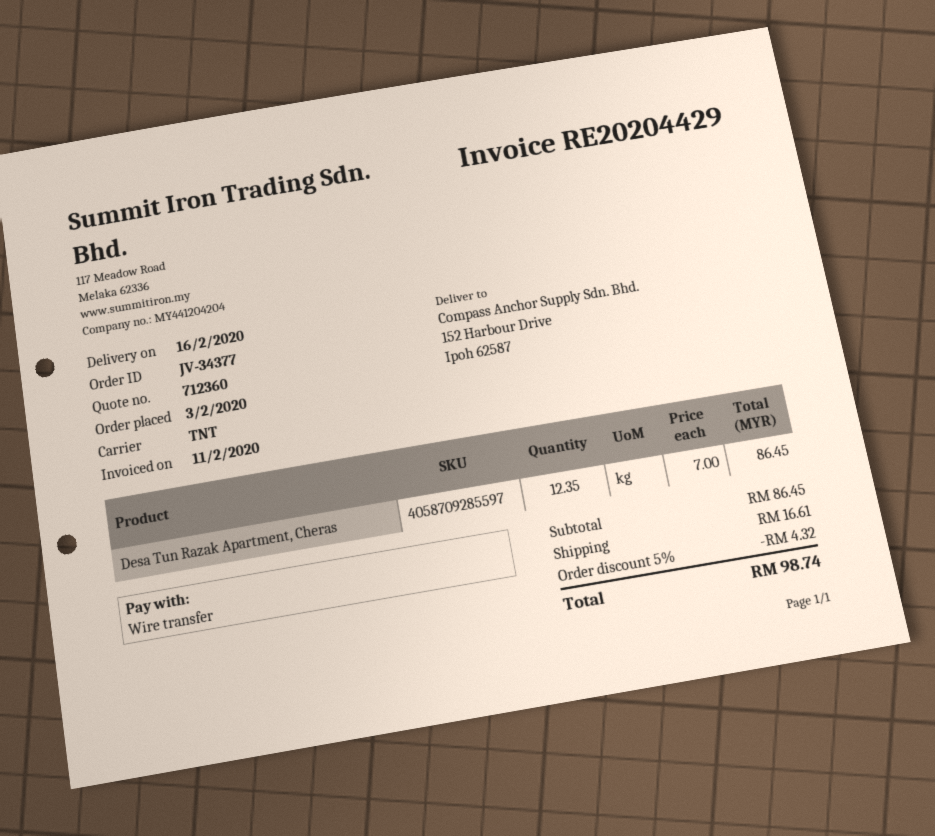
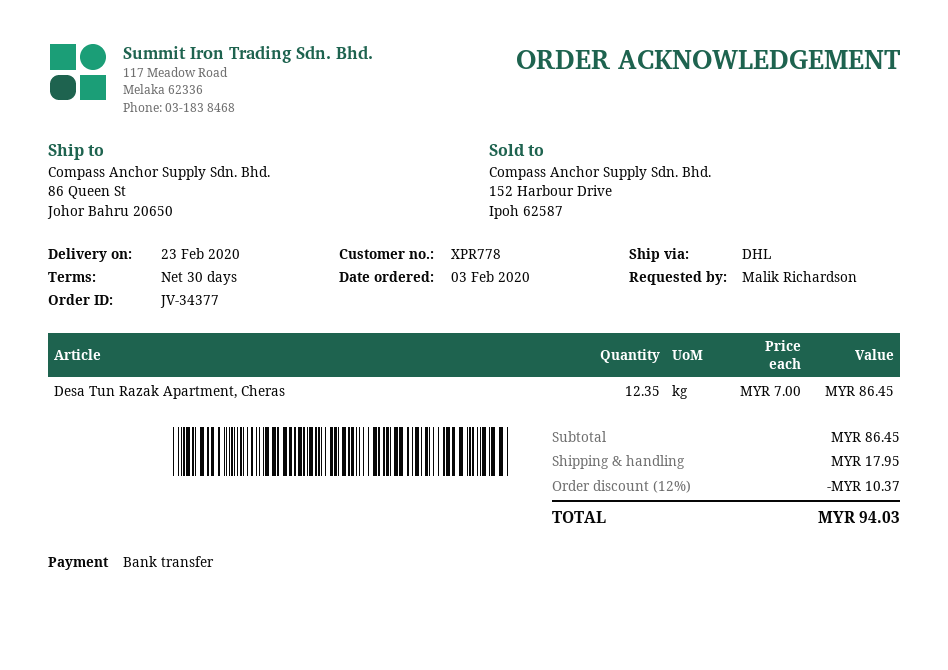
delivery date: 2020-02-16 -> 2020-02-23
shipping method: TNT -> DHL
ship to: 152 Harbour Drive, Ipoh 62587 -> 86 Queen St, Johor Bahru 20650
discount: 5% = 4.32 -> 12% = 10.37
shipping: 16.61 -> 17.95
total: 98.74 -> 94.03

